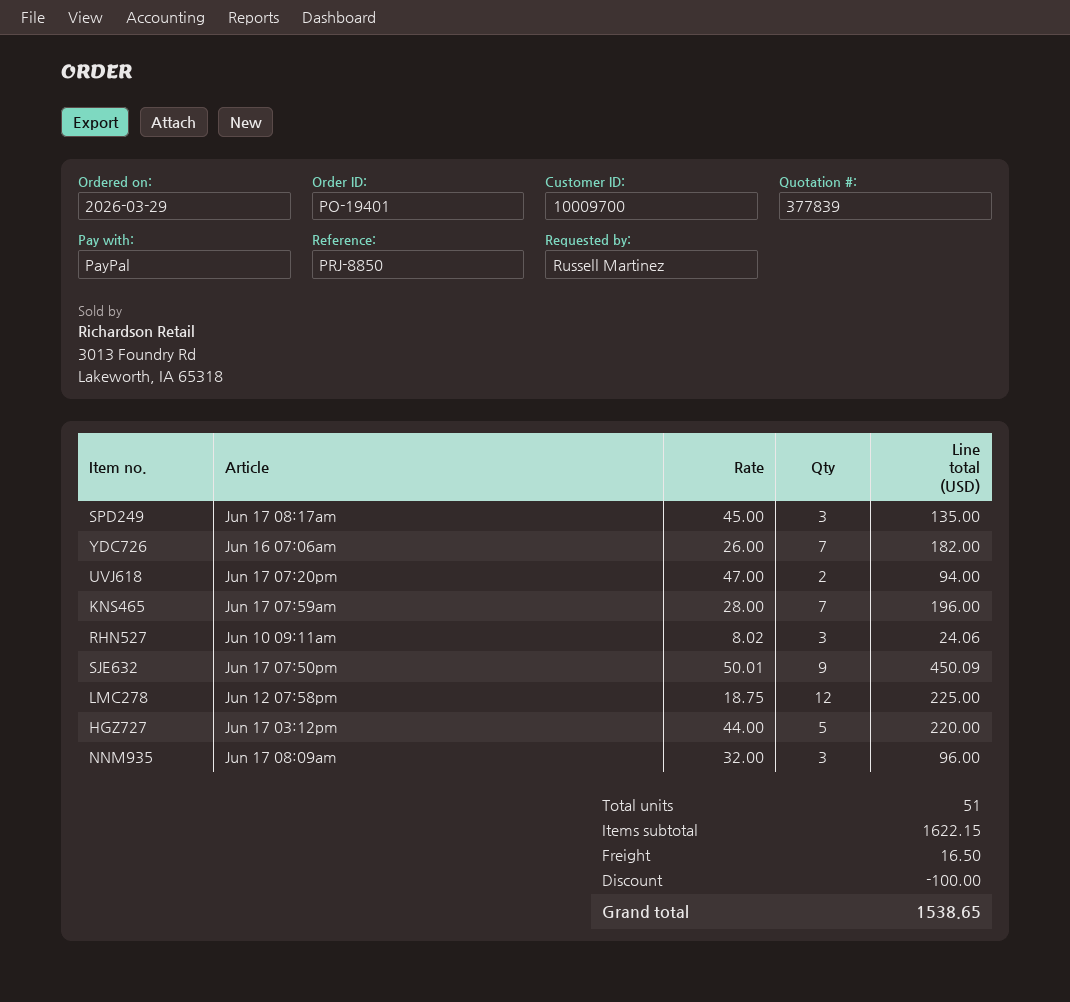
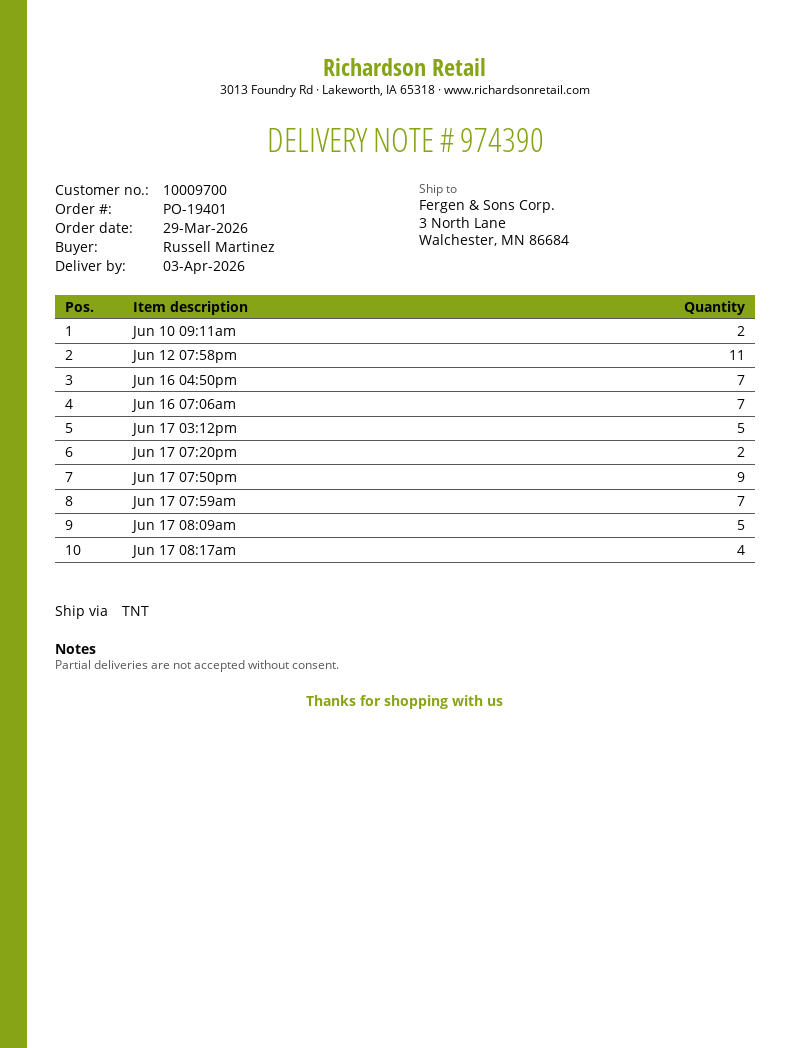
Jun 17 08:17am: 3 -> 4
Jun 10 09:11am: 3 -> 2
Jun 12 07:58pm: 12 -> 11
Jun 17 08:09am: 3 -> 5
Jun 16 04:50pm: none -> 7

